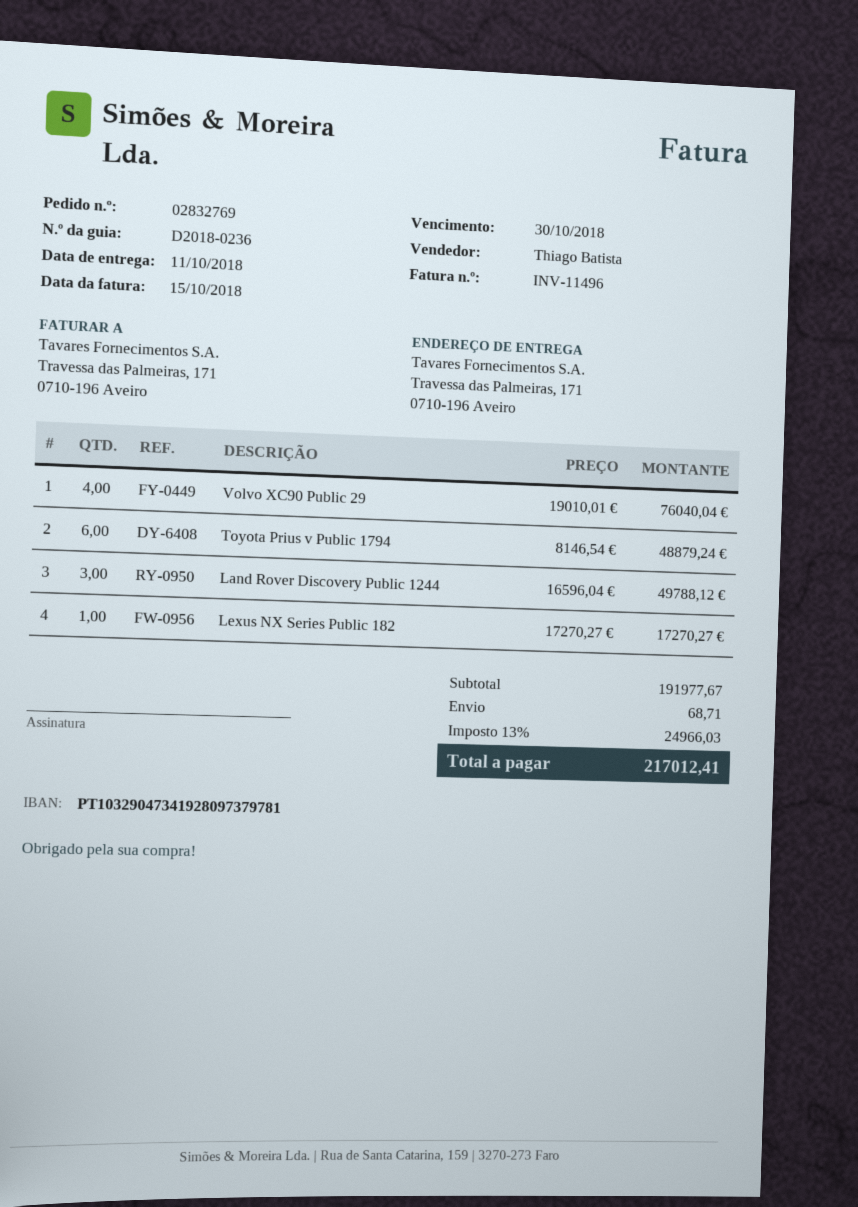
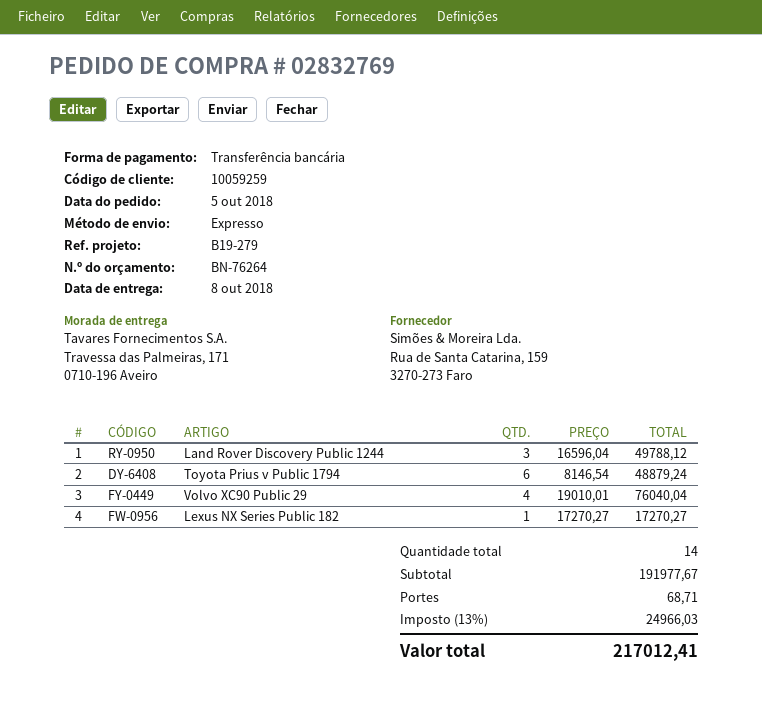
delivery date: 2018-10-11 -> 2018-10-08

